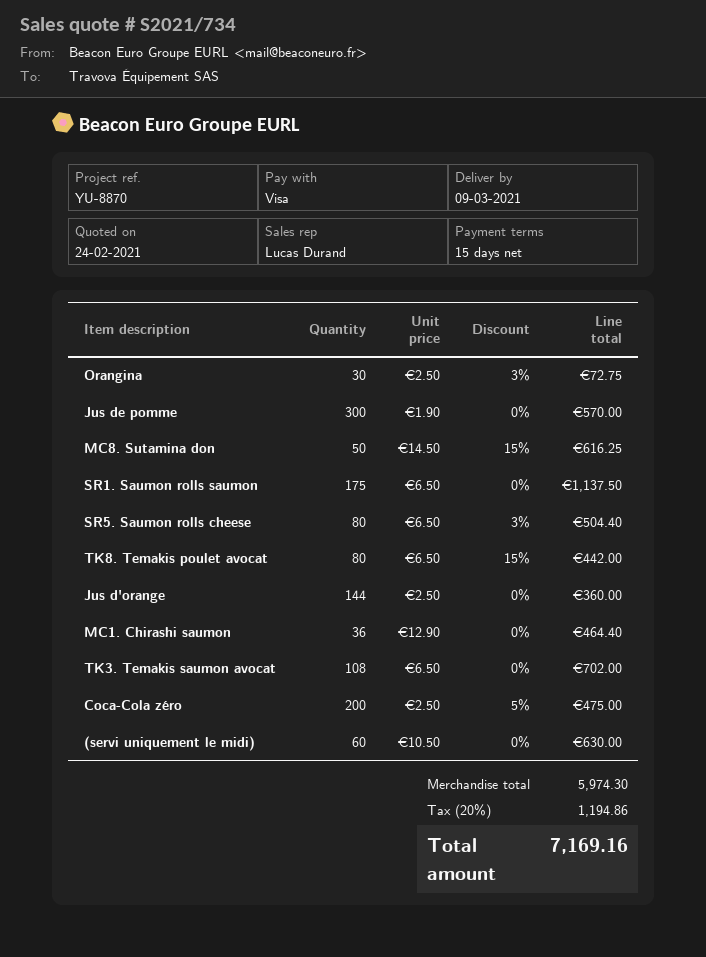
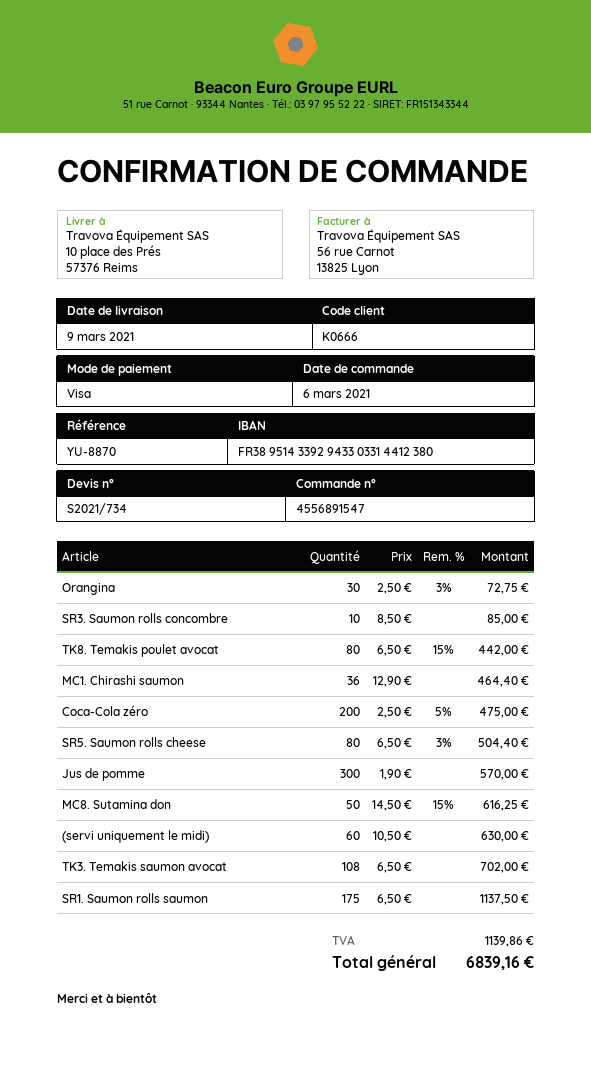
Jus d'orange: 144 x 2.50 = 360.00 -> none
SR3. Saumon rolls concombre: none -> 10 x 8.50 = 85.00
tax: 1194.86 -> 1139.86
total: 7169.16 -> 6839.16

